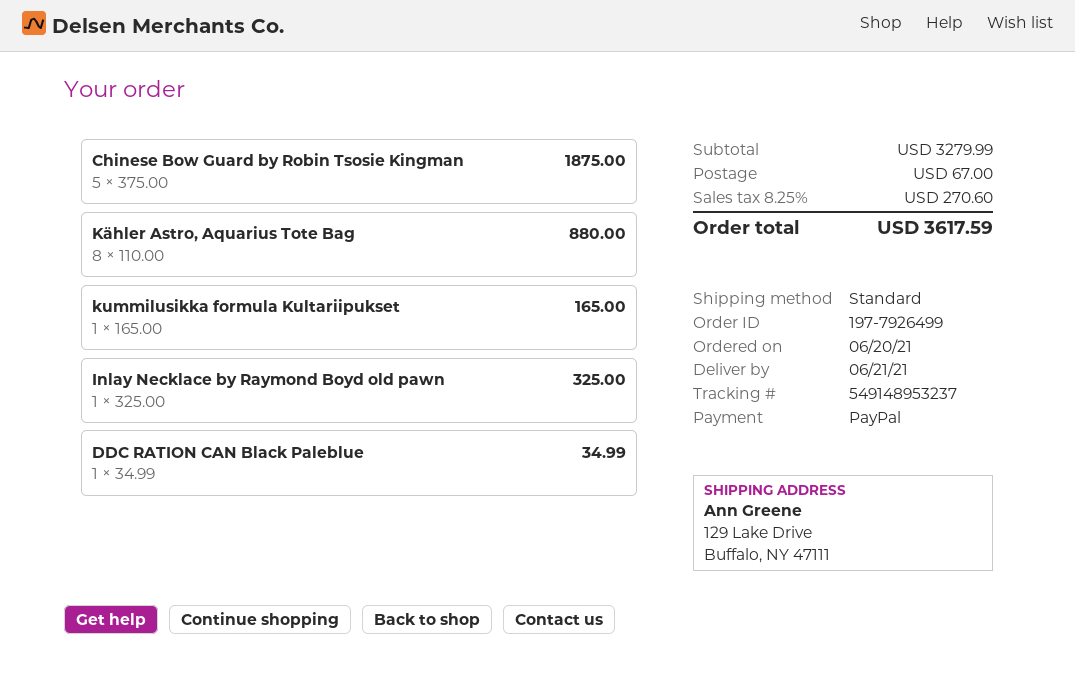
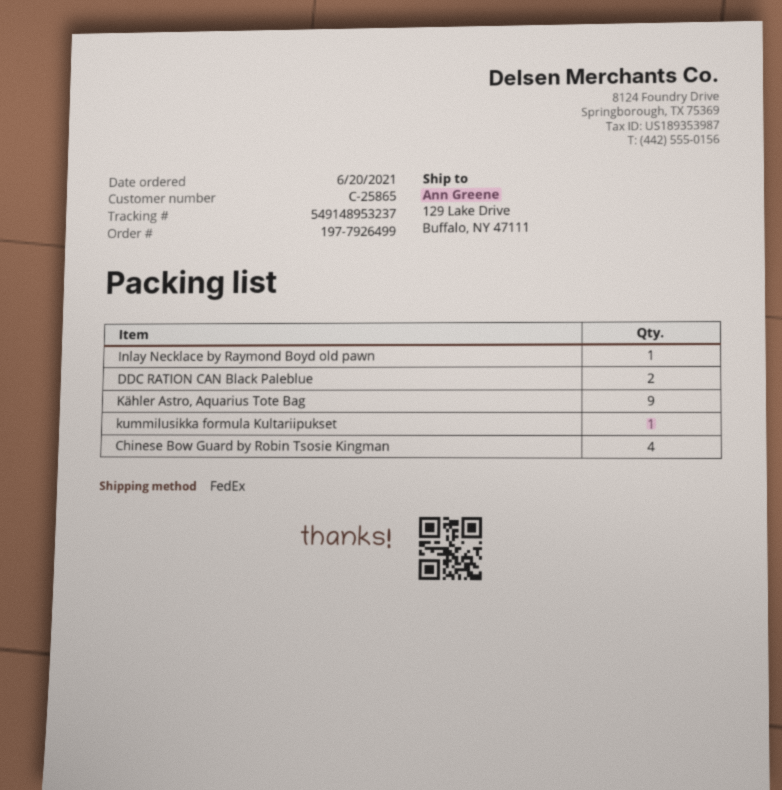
shipping method: standard -> FedEx
Chinese Bow Guard by Robin Tsosie Kingman: 5 -> 4
Kähler Astro, Aquarius Tote Bag: 8 -> 9
DDC RATION CAN Black Paleblue: 1 -> 2

